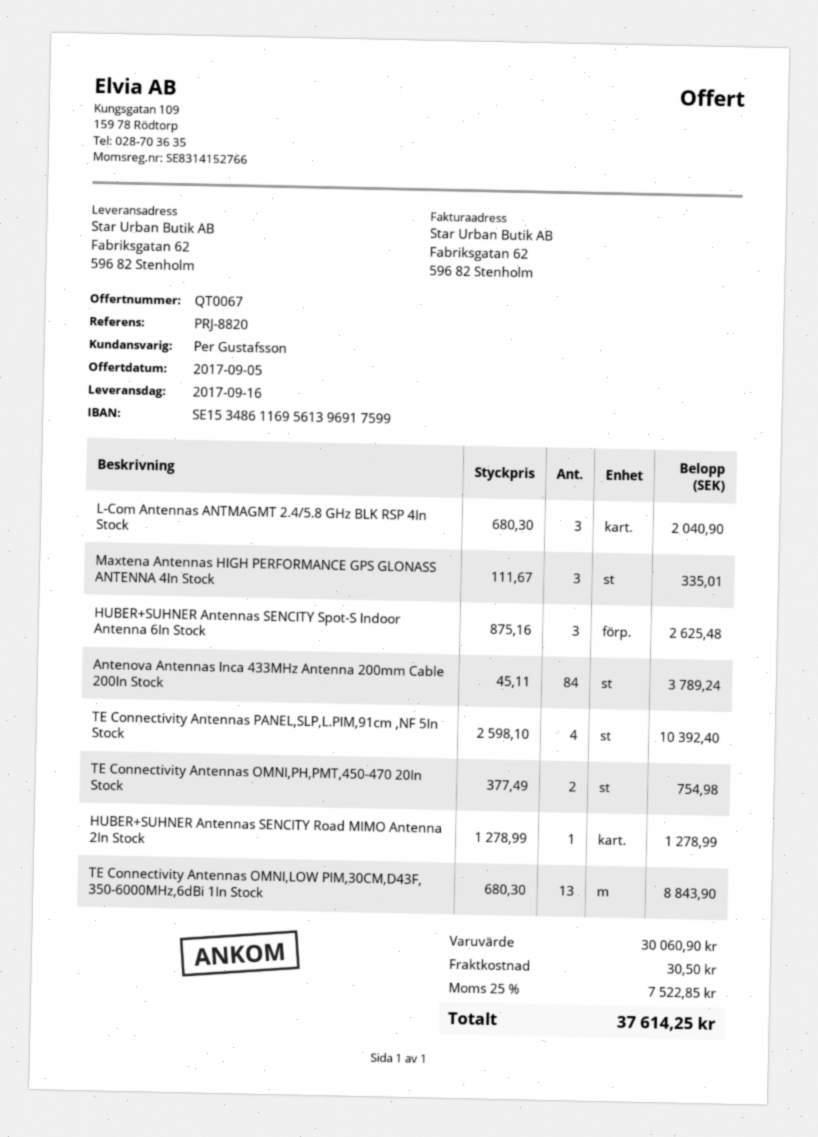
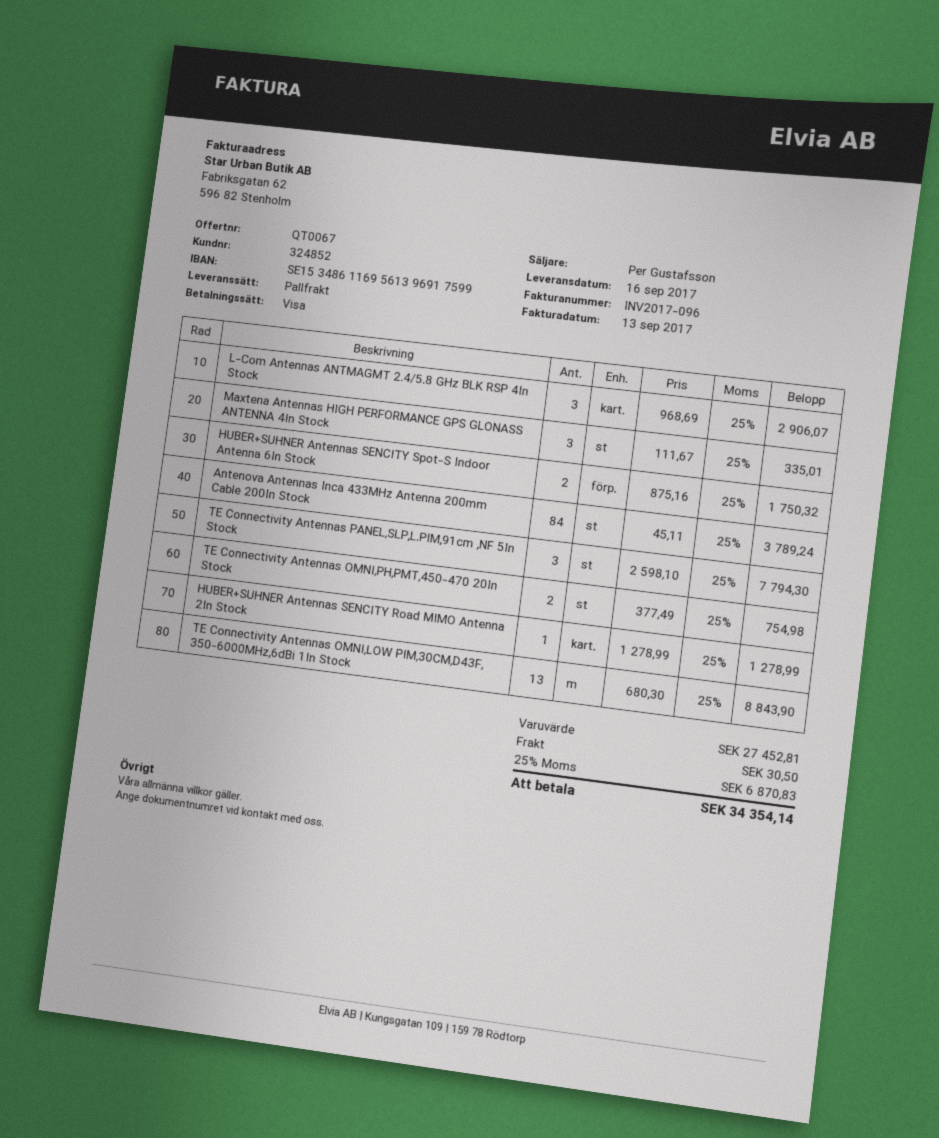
L-Com Antennas ANTMAGMT 2.4/5.8 GHz BLK RSP 4In Stock: 3 x 680.30 = 2040.90 -> 3 x 968.69 = 2906.07
HUBER+SUHNER Antennas SENCITY Spot-S Indoor Antenna 6In Stock: 3 x 875.16 = 2625.48 -> 2 x 875.16 = 1750.32
TE Connectivity Antennas PANEL,SLP,L.PIM,91cm ,NF 5In Stock: 4 x 2598.10 = 10392.40 -> 3 x 2598.10 = 7794.30
subtotal: 30060.90 -> 27452.81
tax: 25% = 7522.85 -> 25% = 6870.83
total: 37614.25 -> 34354.14

